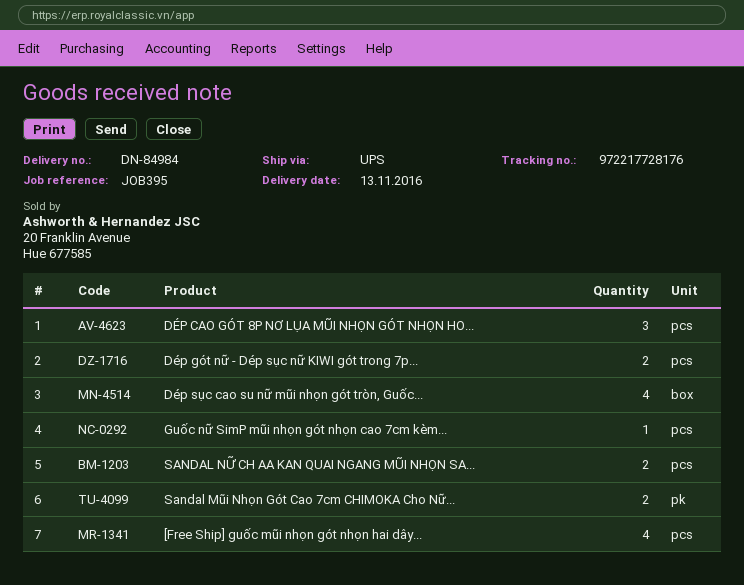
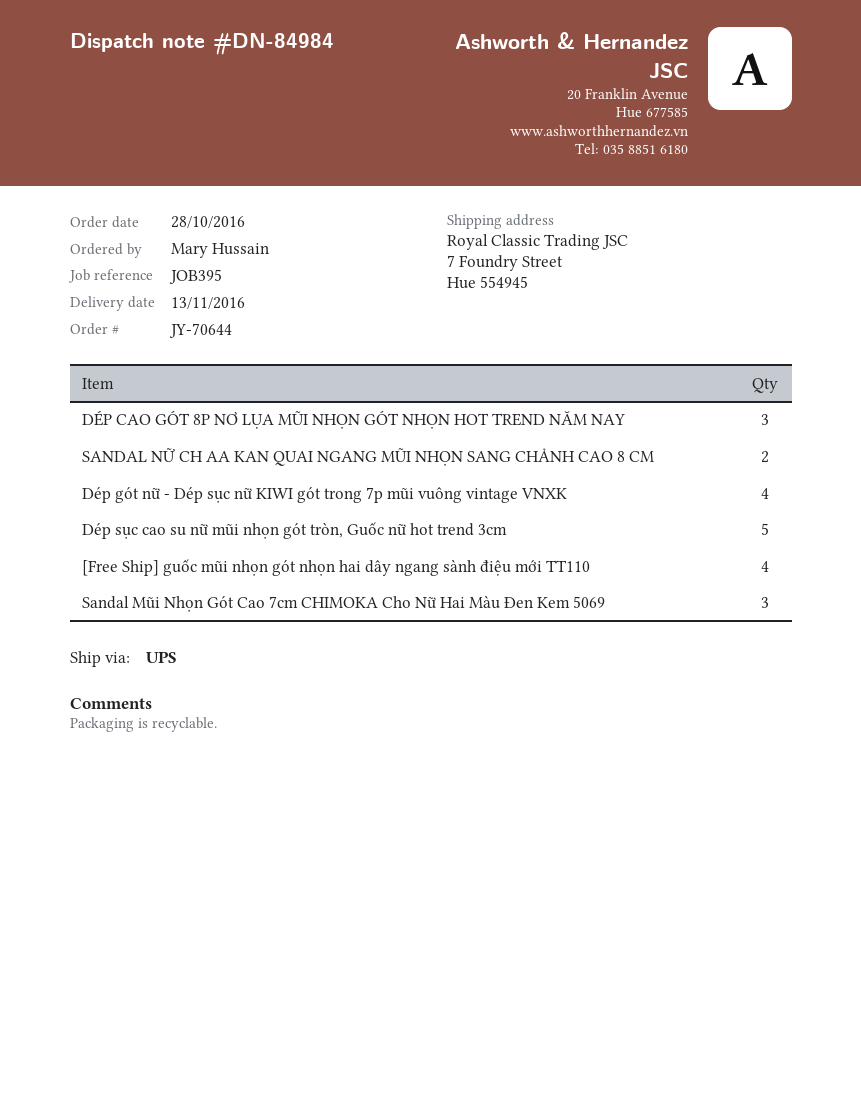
Dép gót nữ - Dép sục nữ KIWI gót trong 7p...: 2 -> 4
Dép sục cao su nữ mũi nhọn gót tròn, Guốc...: 4 -> 5
Guốc nữ SimP mũi nhọn gót nhọn cao 7cm kèm...: 1 -> none
Sandal Mũi Nhọn Gót Cao 7cm CHIMOKA Cho Nữ...: 2 -> 3

